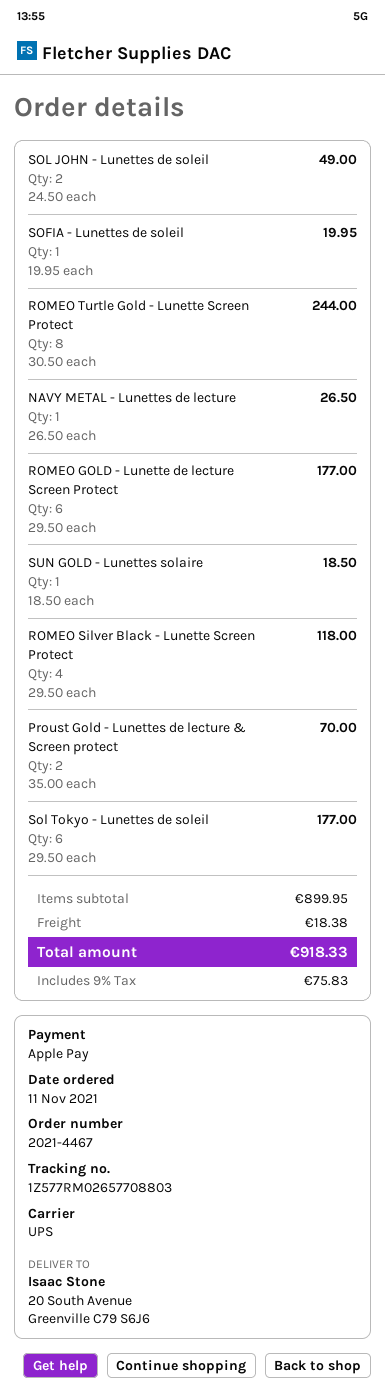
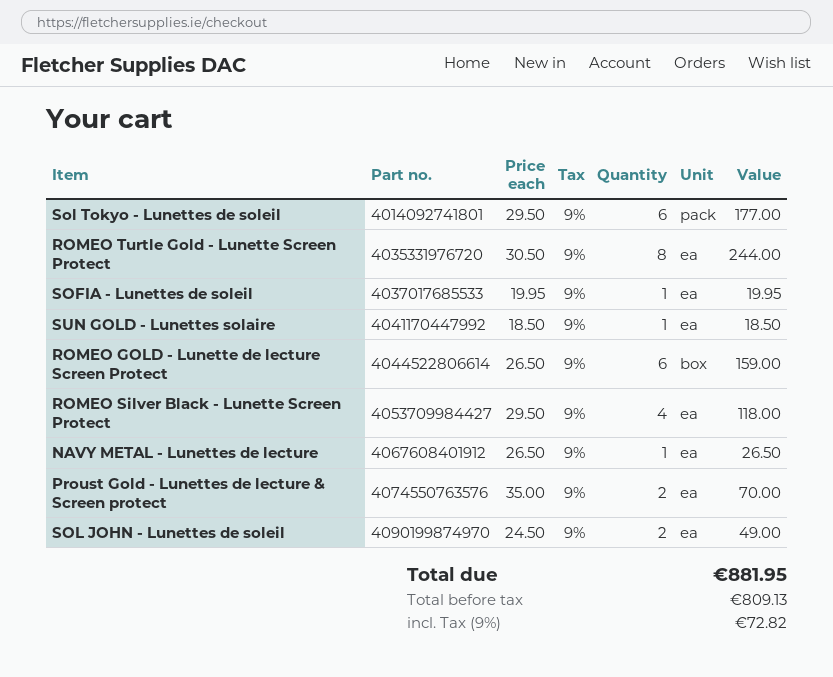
ROMEO GOLD - Lunette de lecture Screen Protect: 6 x 29.50 = 177.00 -> 6 x 26.50 = 159.00
shipping: 18.38 -> none
tax: 9% = 75.83 -> 9% = 72.82
total: 918.33 -> 881.95

